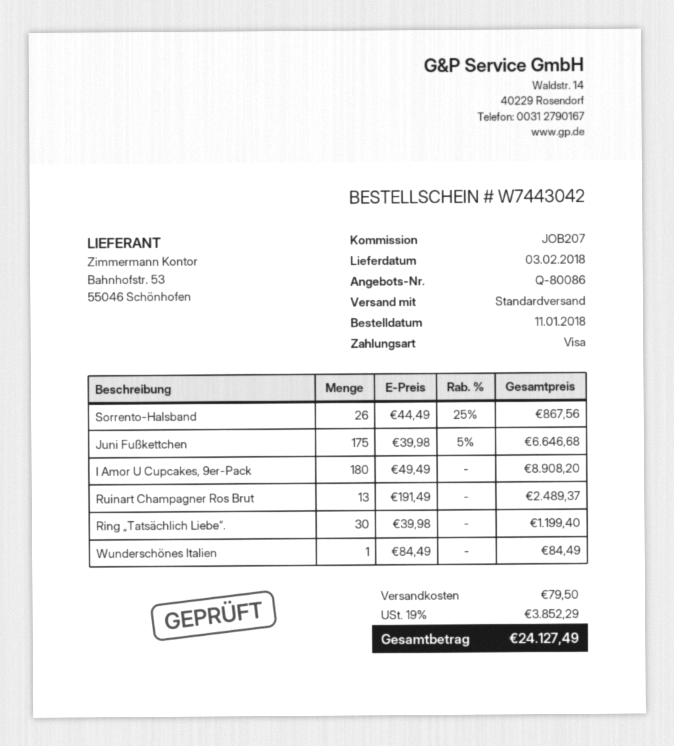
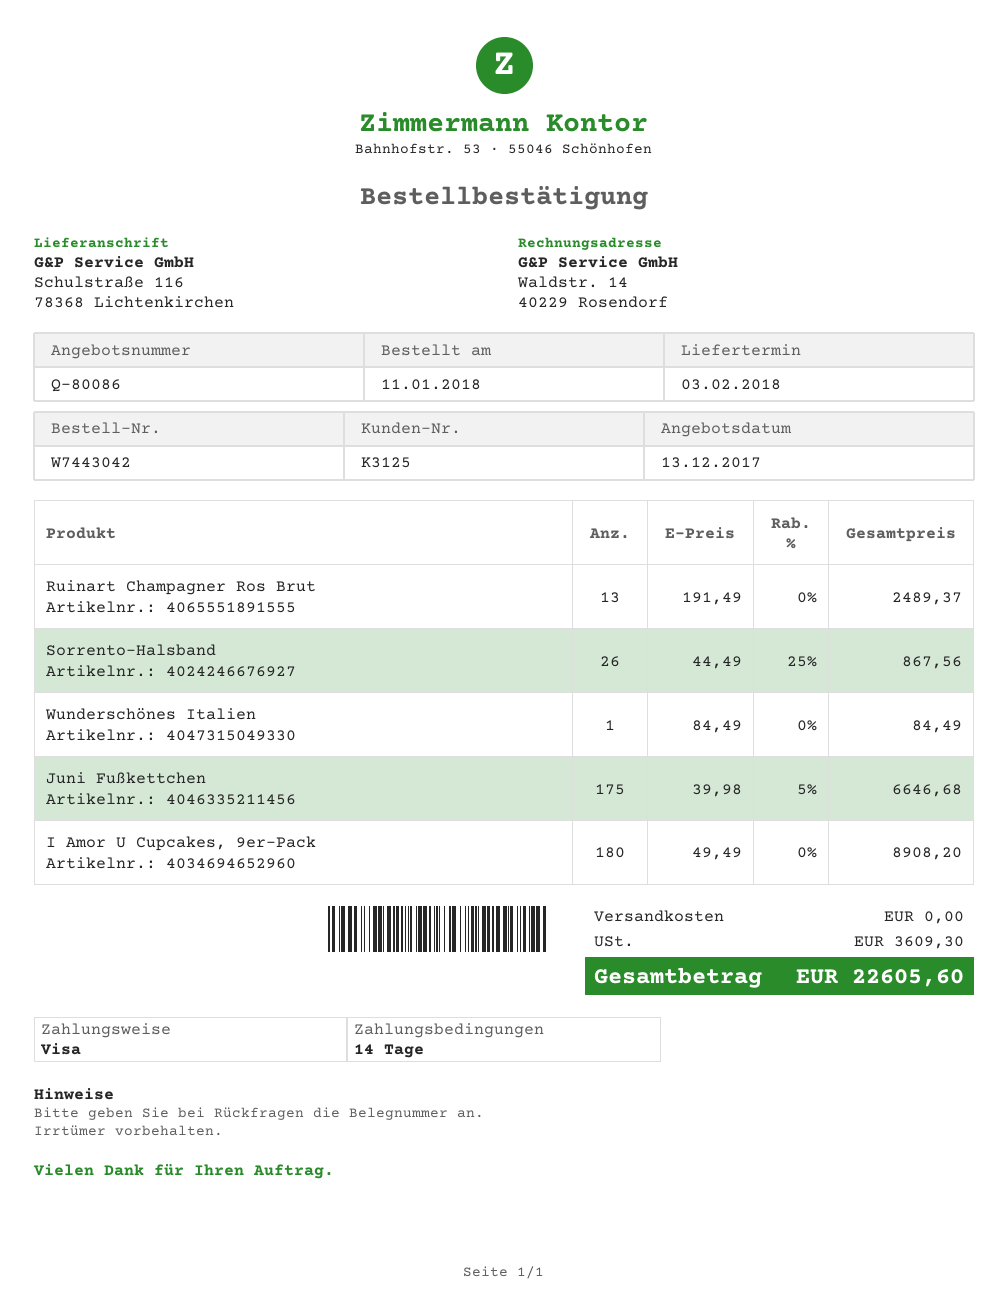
Ring „Tatsächlich Liebe“.: 30 x 39.98 = 1199.40 -> none
shipping: 79.50 -> 0.00
tax: 3852.29 -> 3609.30
total: 24127.49 -> 22605.60

